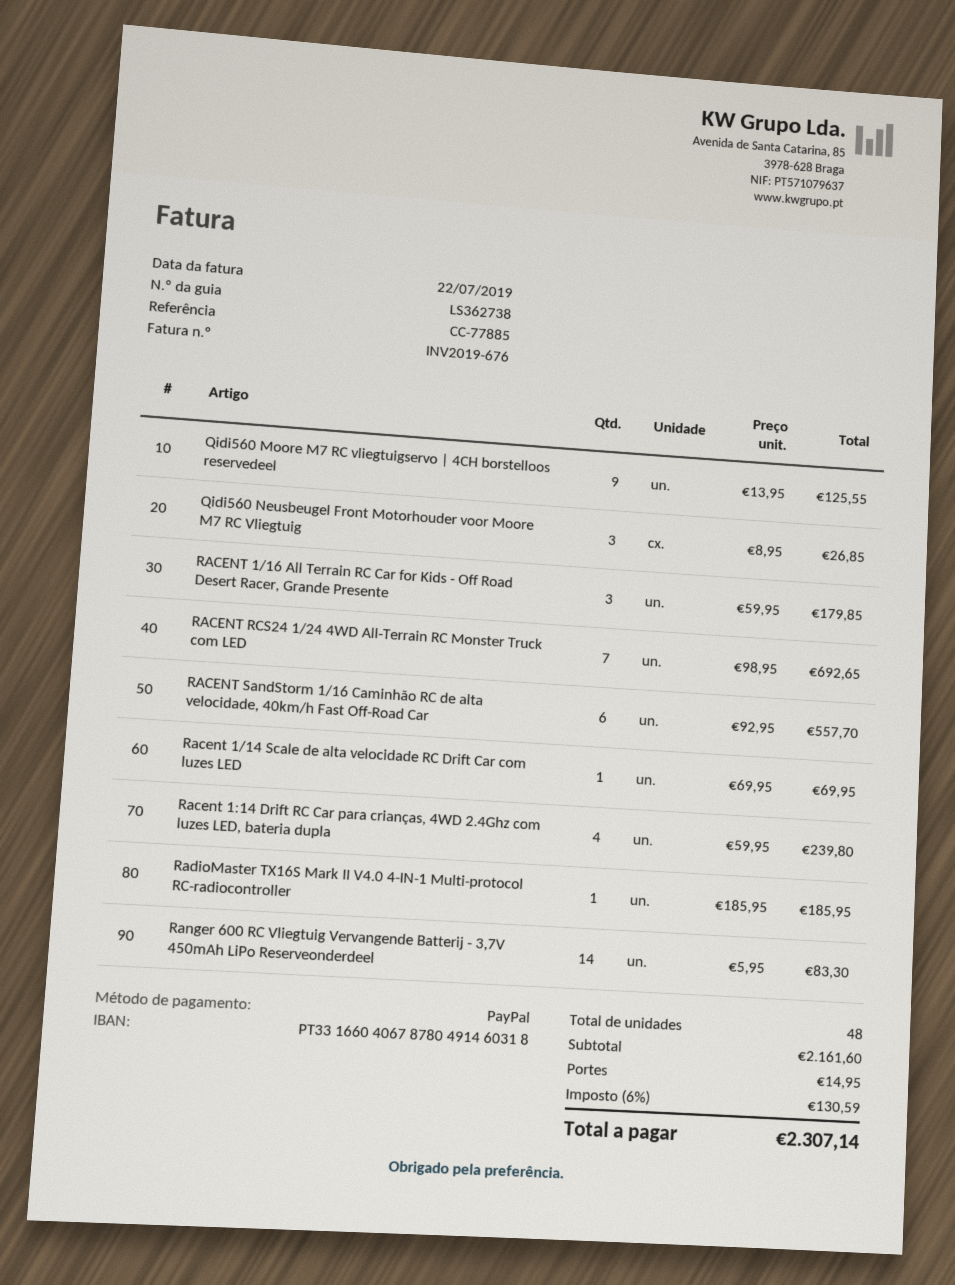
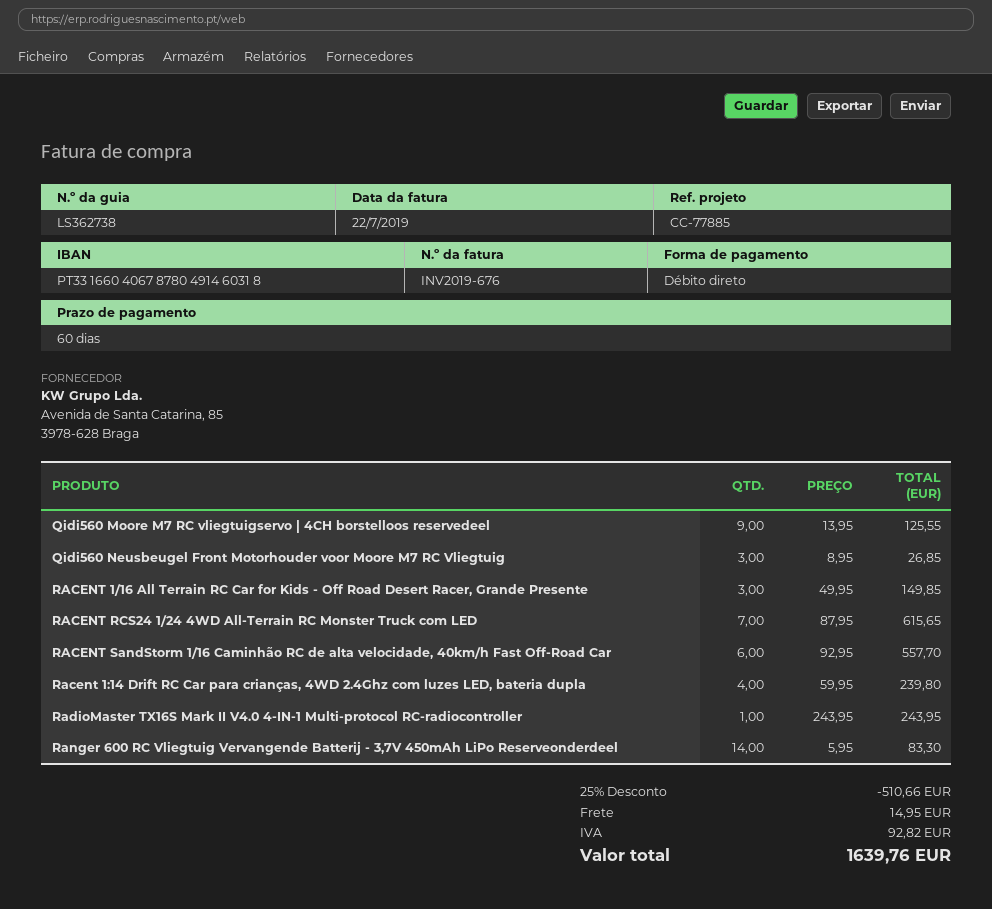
payment method: PayPal -> direct debit
RACENT 1/16 All Terrain RC Car for Kids - Off Road Desert Racer, Grande Presente: 3 x 59.95 = 179.85 -> 3 x 49.95 = 149.85
RACENT RCS24 1/24 4WD All-Terrain RC Monster Truck com LED: 7 x 98.95 = 692.65 -> 7 x 87.95 = 615.65
Racent 1/14 Scale de alta velocidade RC Drift Car com luzes LED: 1 x 69.95 = 69.95 -> none
RadioMaster TX16S Mark II V4.0 4-IN-1 Multi-protocol RC-radiocontroller: 1 x 185.95 = 185.95 -> 1 x 243.95 = 243.95
discount: none -> 25% = 510.66
tax: 130.59 -> 92.82
total: 2307.14 -> 1639.76

